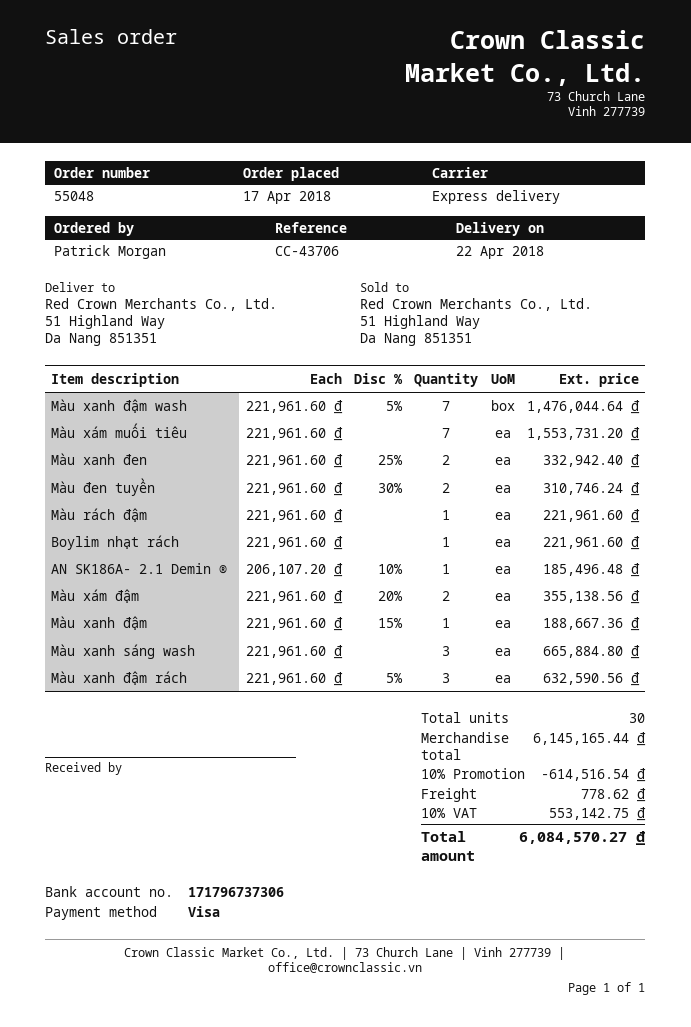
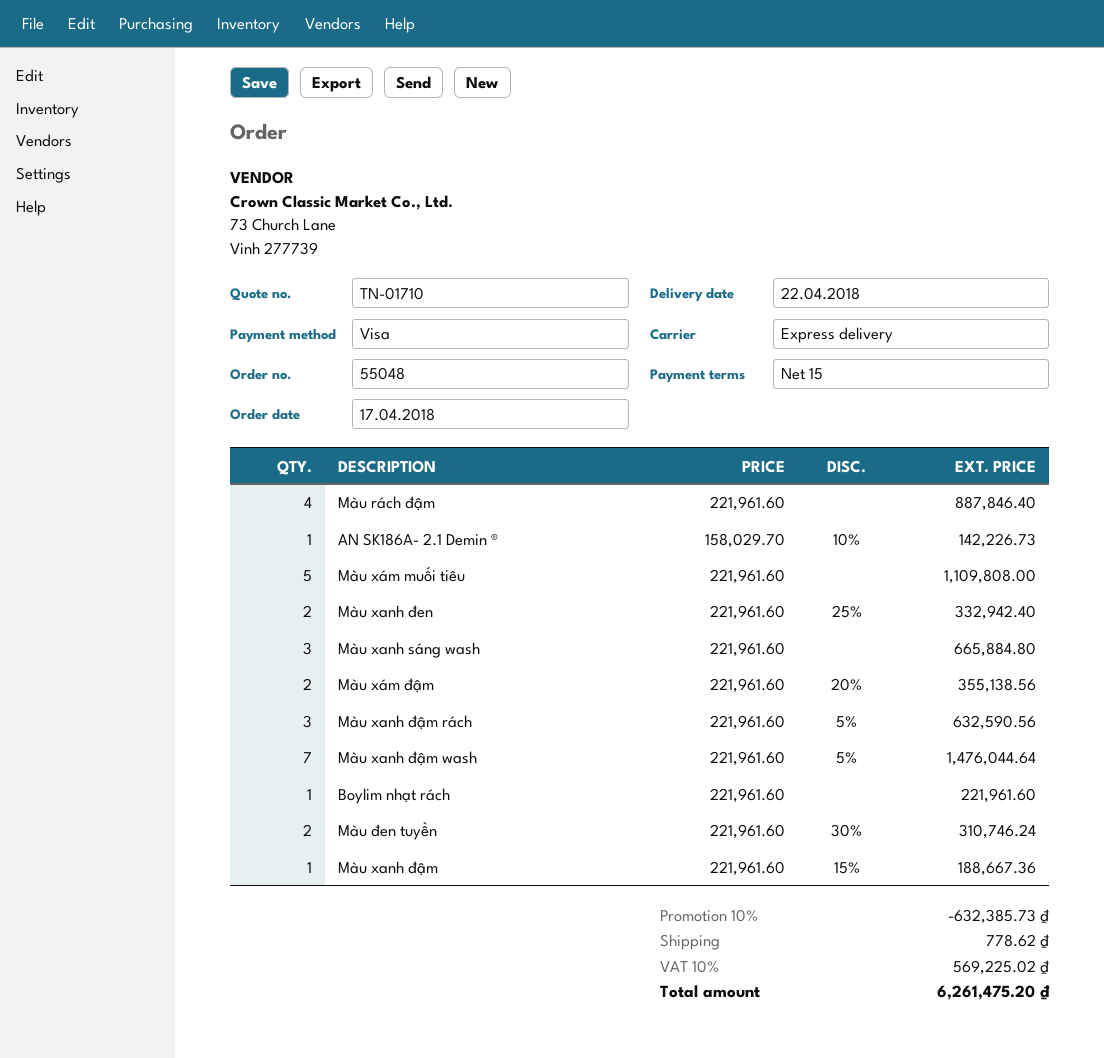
Màu xám muối tiêu: 7 x 221961.60 = 1553731.20 -> 5 x 221961.60 = 1109808.00
Màu rách đậm: 1 x 221961.60 = 221961.60 -> 4 x 221961.60 = 887846.40
AN SK186A- 2.1 Demin ®: 1 x 206107.20 - 10% = 185496.48 -> 1 x 158029.70 - 10% = 142226.73
discount: 10% = 614516.54 -> 10% = 632385.73
tax: 10% = 553142.75 -> 10% = 569225.02
total: 6084570.27 -> 6261475.20

